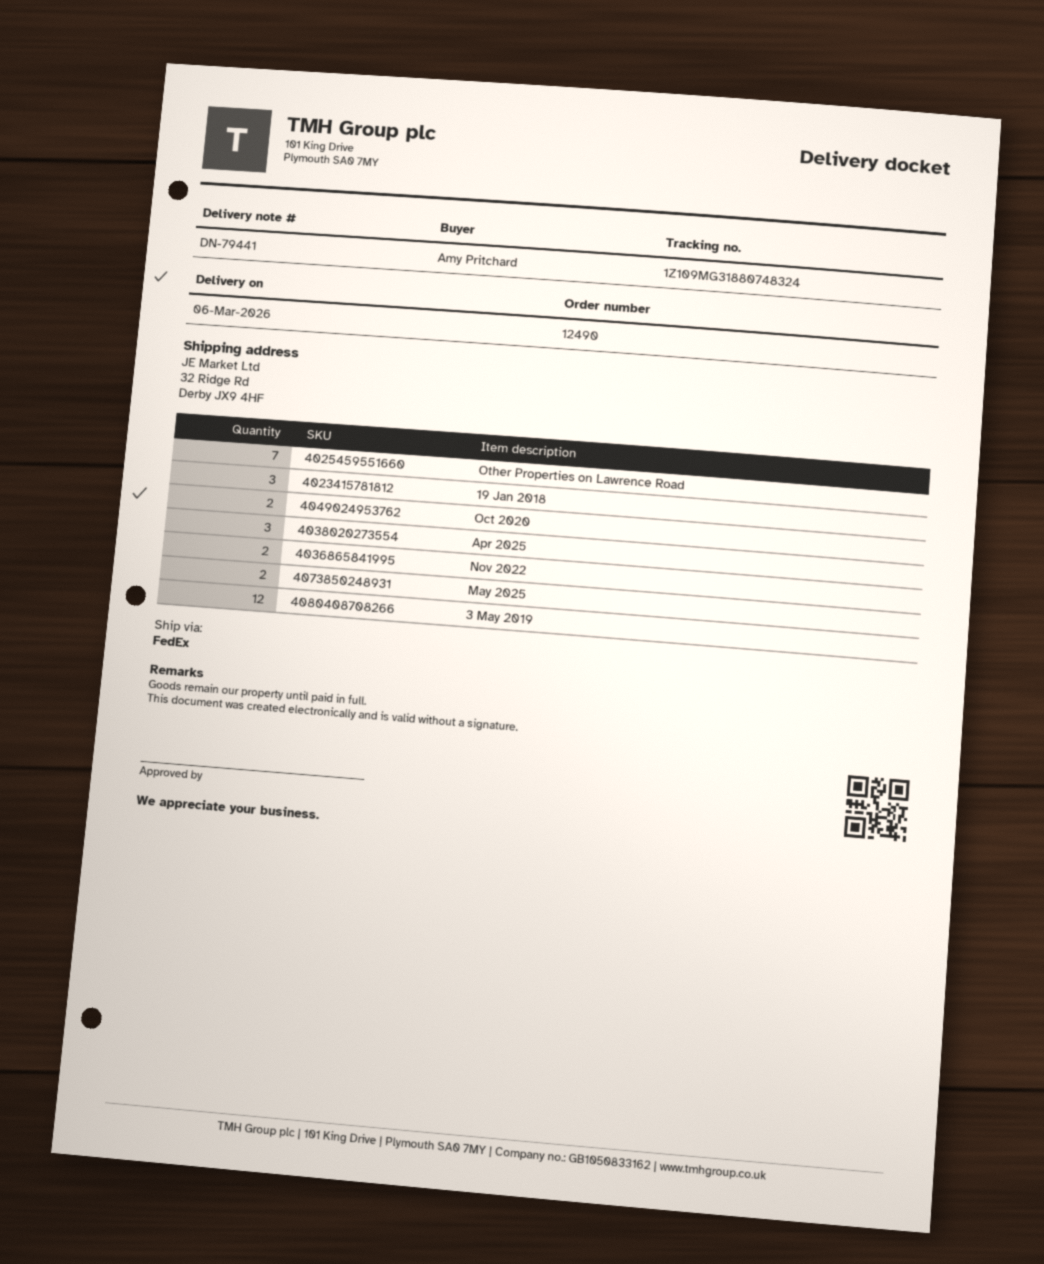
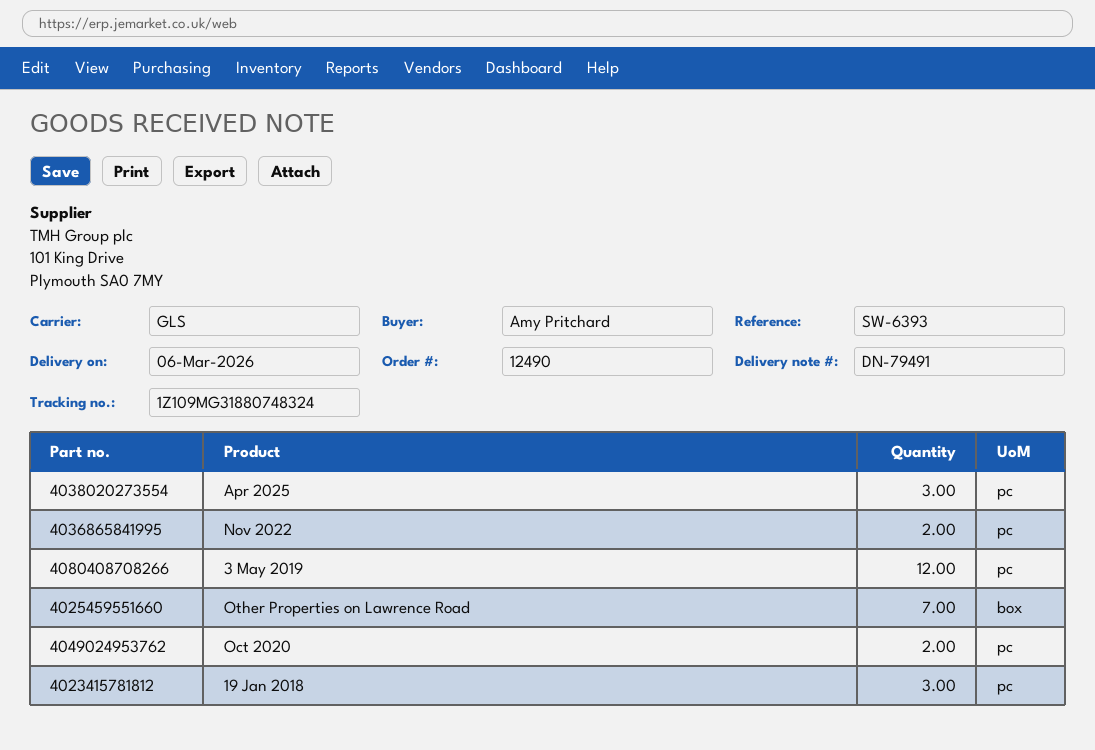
delivery note number: DN-79441 -> DN-79491
shipping method: FedEx -> GLS
May 2025: 2 -> none

